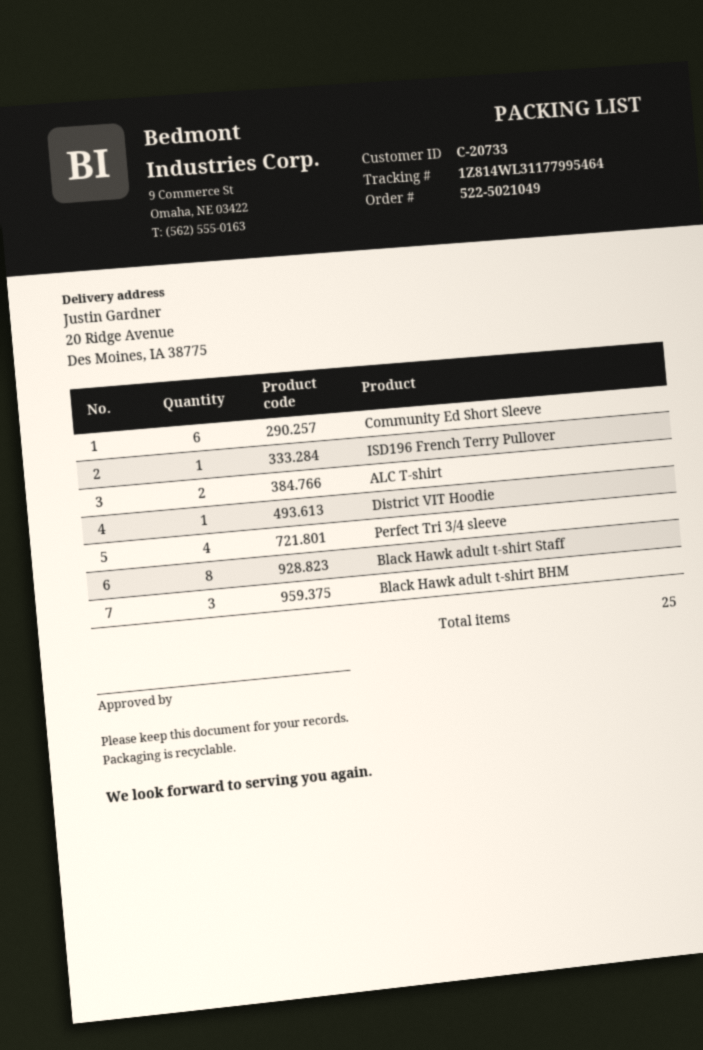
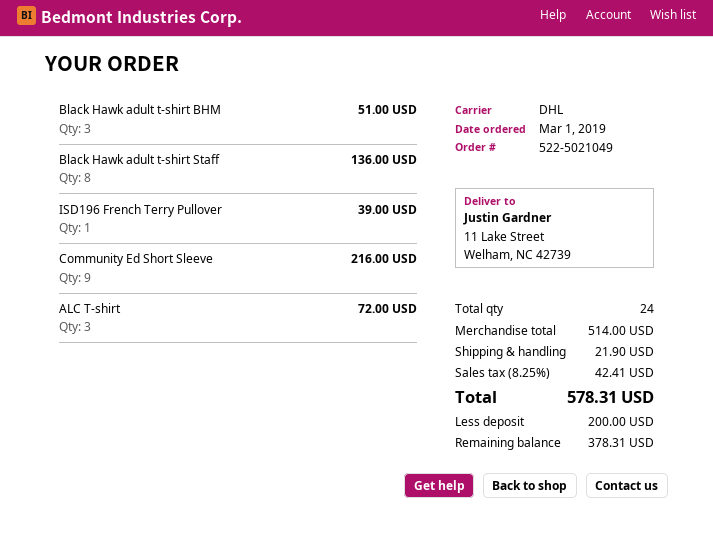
ship to: 20 Ridge Avenue, Des Moines, IA 38775 -> 11 Lake Street, Welham, NC 42739
Community Ed Short Sleeve: 6 -> 9
ALC T-shirt: 2 -> 3
District VIT Hoodie: 1 -> none
Perfect Tri 3/4 sleeve: 4 -> none
total quantity: 25 -> 24

